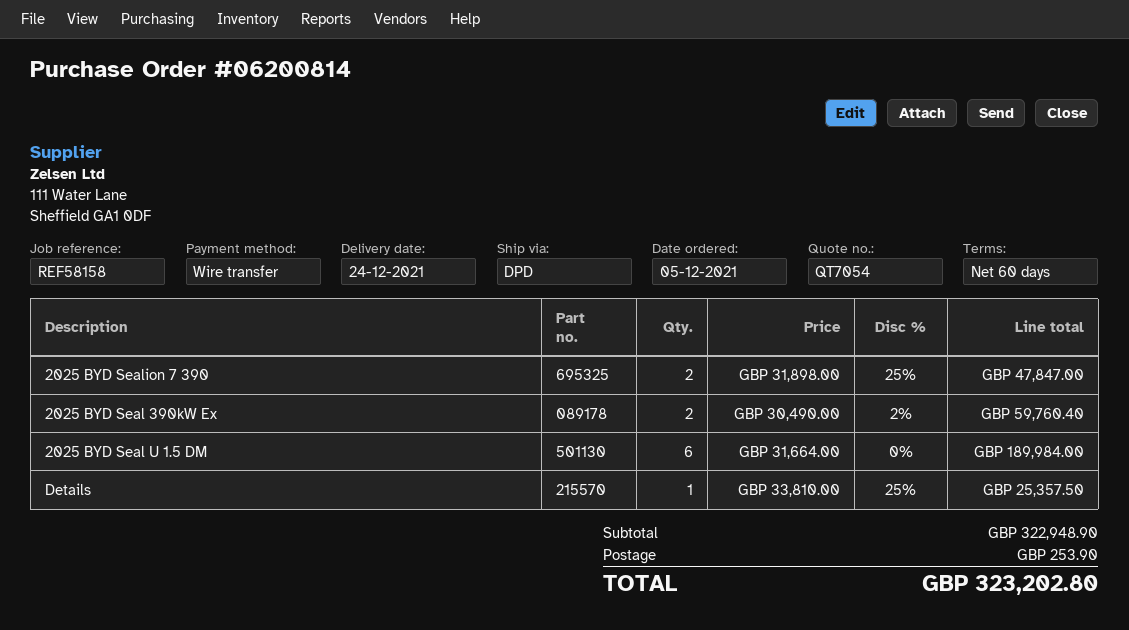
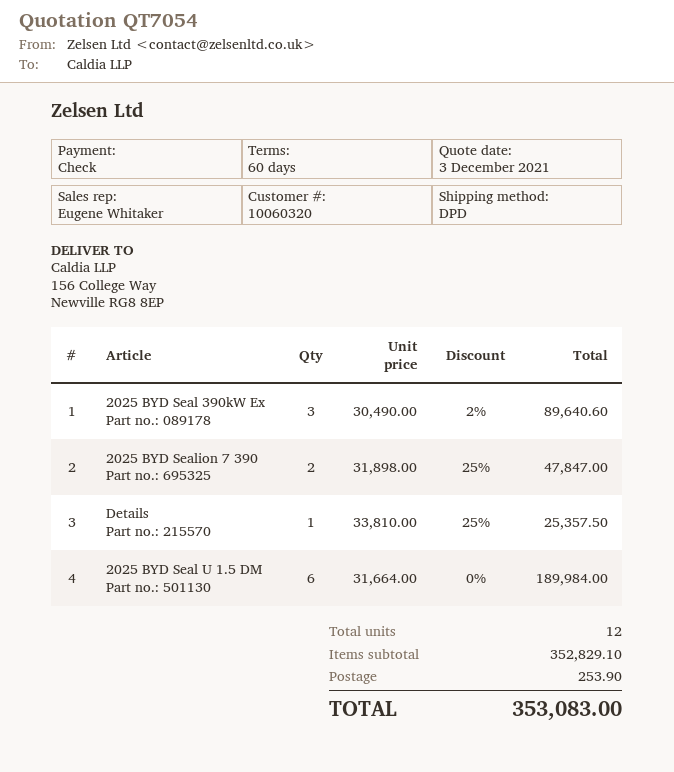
payment method: bank transfer -> cheque
2025 BYD Seal 390kW Ex: 2 x 30490.00 - 2% = 59760.40 -> 3 x 30490.00 - 2% = 89640.60
subtotal: 322948.90 -> 352829.10
total: 323202.80 -> 353083.00

